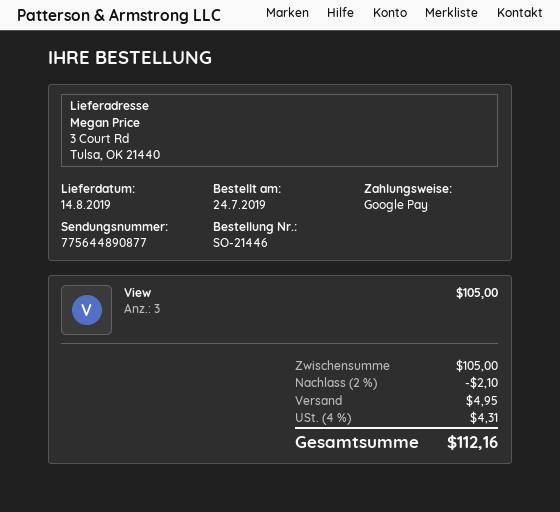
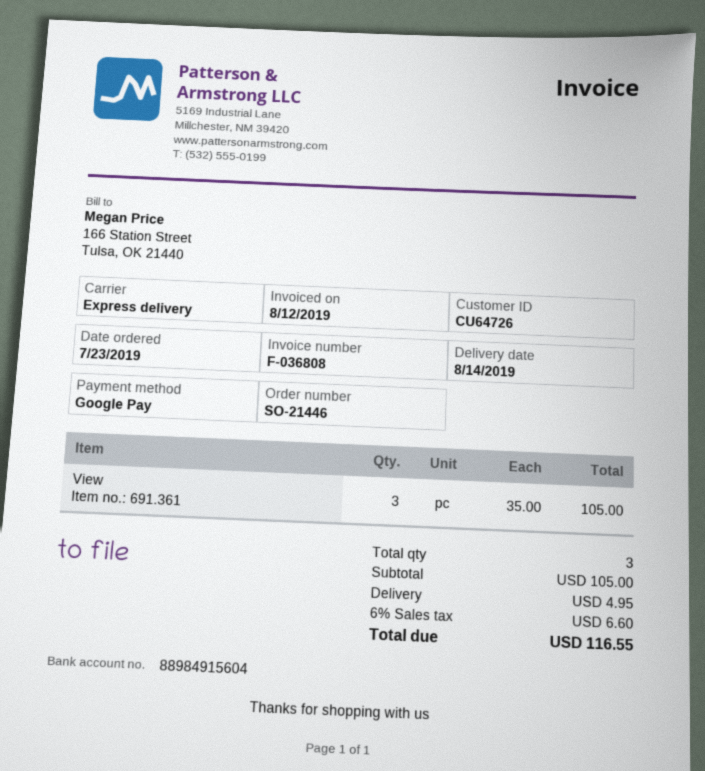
order date: 2019-07-24 -> 2019-07-23
discount: 2% = 2.10 -> none
tax: 4% = 4.31 -> 6% = 6.60
total: 112.16 -> 116.55

